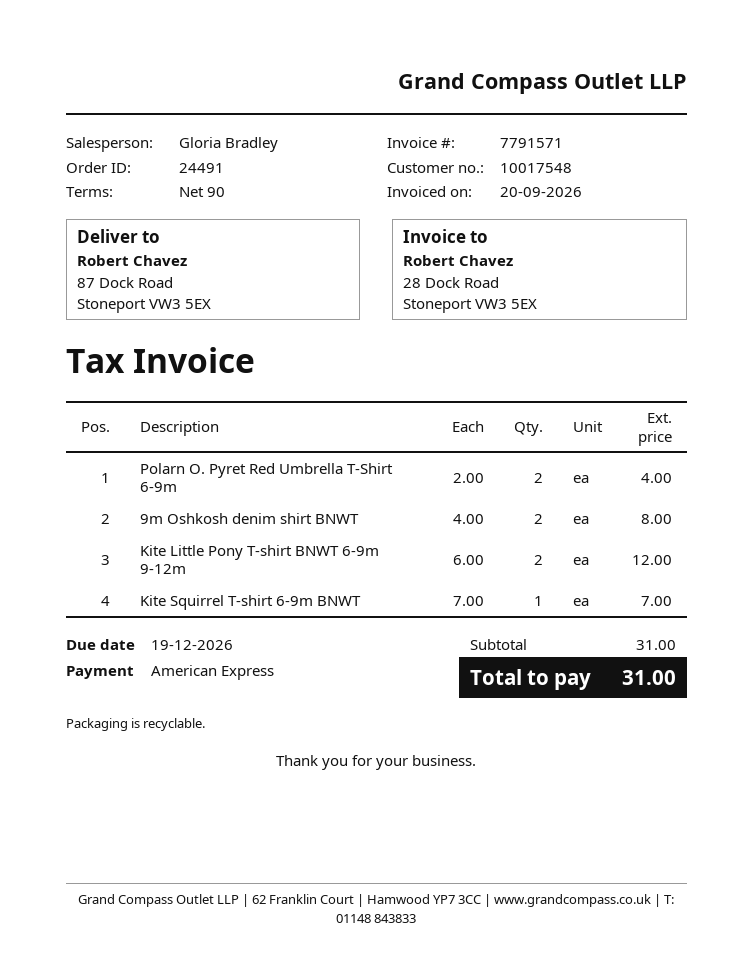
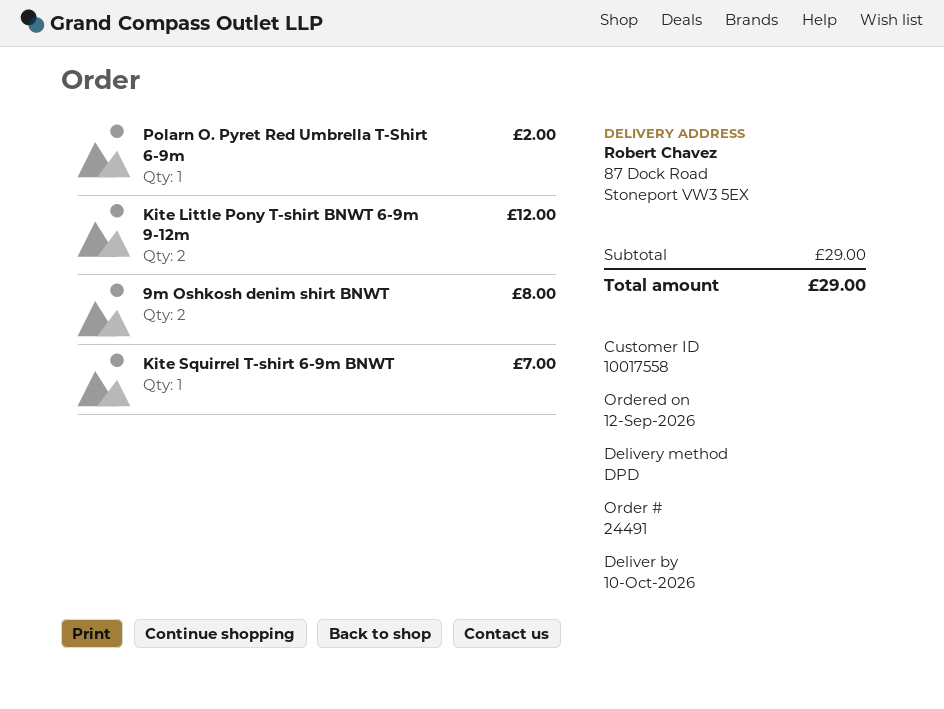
customer number: 10017548 -> 10017558
Polarn O. Pyret Red Umbrella T-Shirt 6-9m: 2 for 4.00 -> 1 for 2.00
subtotal: 31.00 -> 29.00
total: 31.00 -> 29.00

